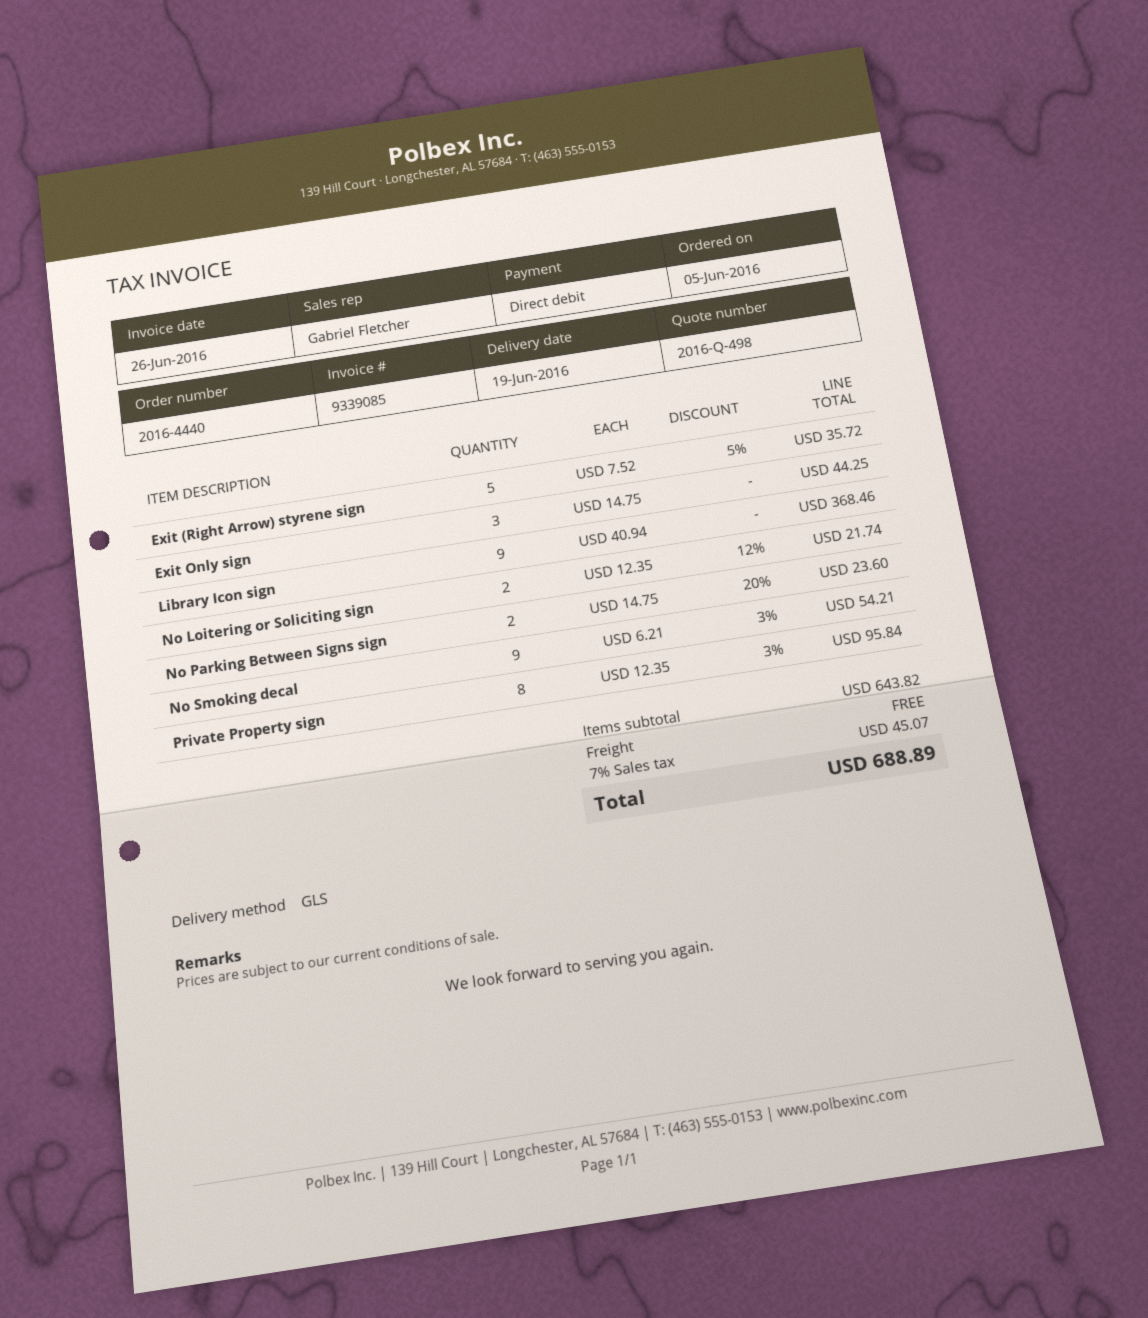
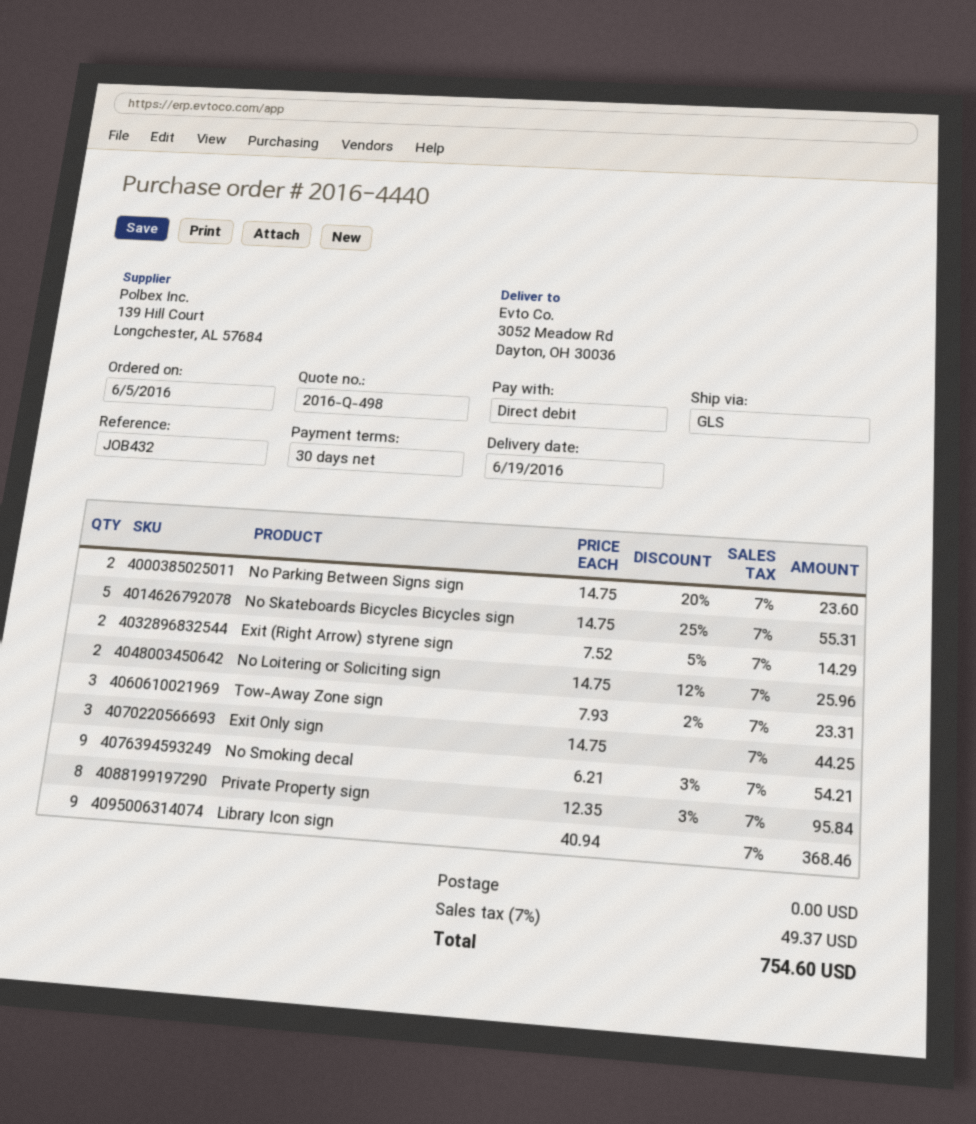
Exit (Right Arrow) styrene sign: 5 x 7.52 - 5% = 35.72 -> 2 x 7.52 - 5% = 14.29
No Loitering or Soliciting sign: 2 x 12.35 - 12% = 21.74 -> 2 x 14.75 - 12% = 25.96
No Skateboards Bicycles Bicycles sign: none -> 5 x 14.75 - 25% = 55.31
Tow-Away Zone sign: none -> 3 x 7.93 - 2% = 23.31
tax: 7% = 45.07 -> 7% = 49.37
total: 688.89 -> 754.60

